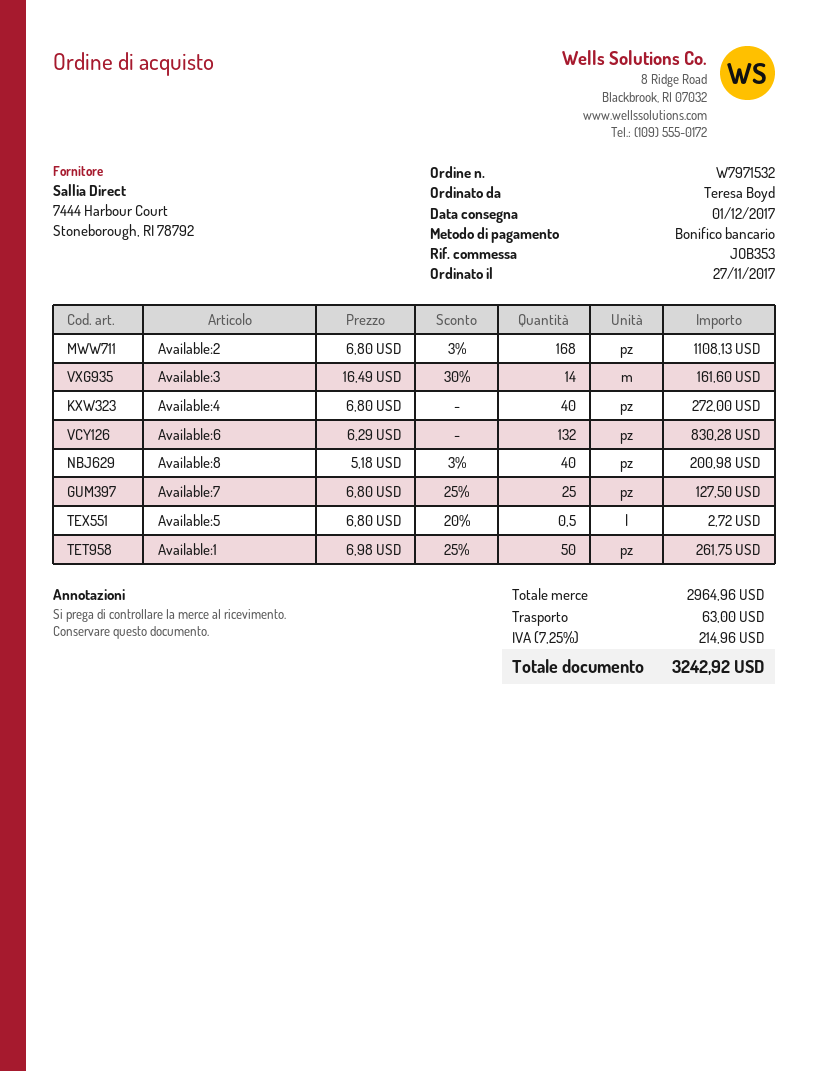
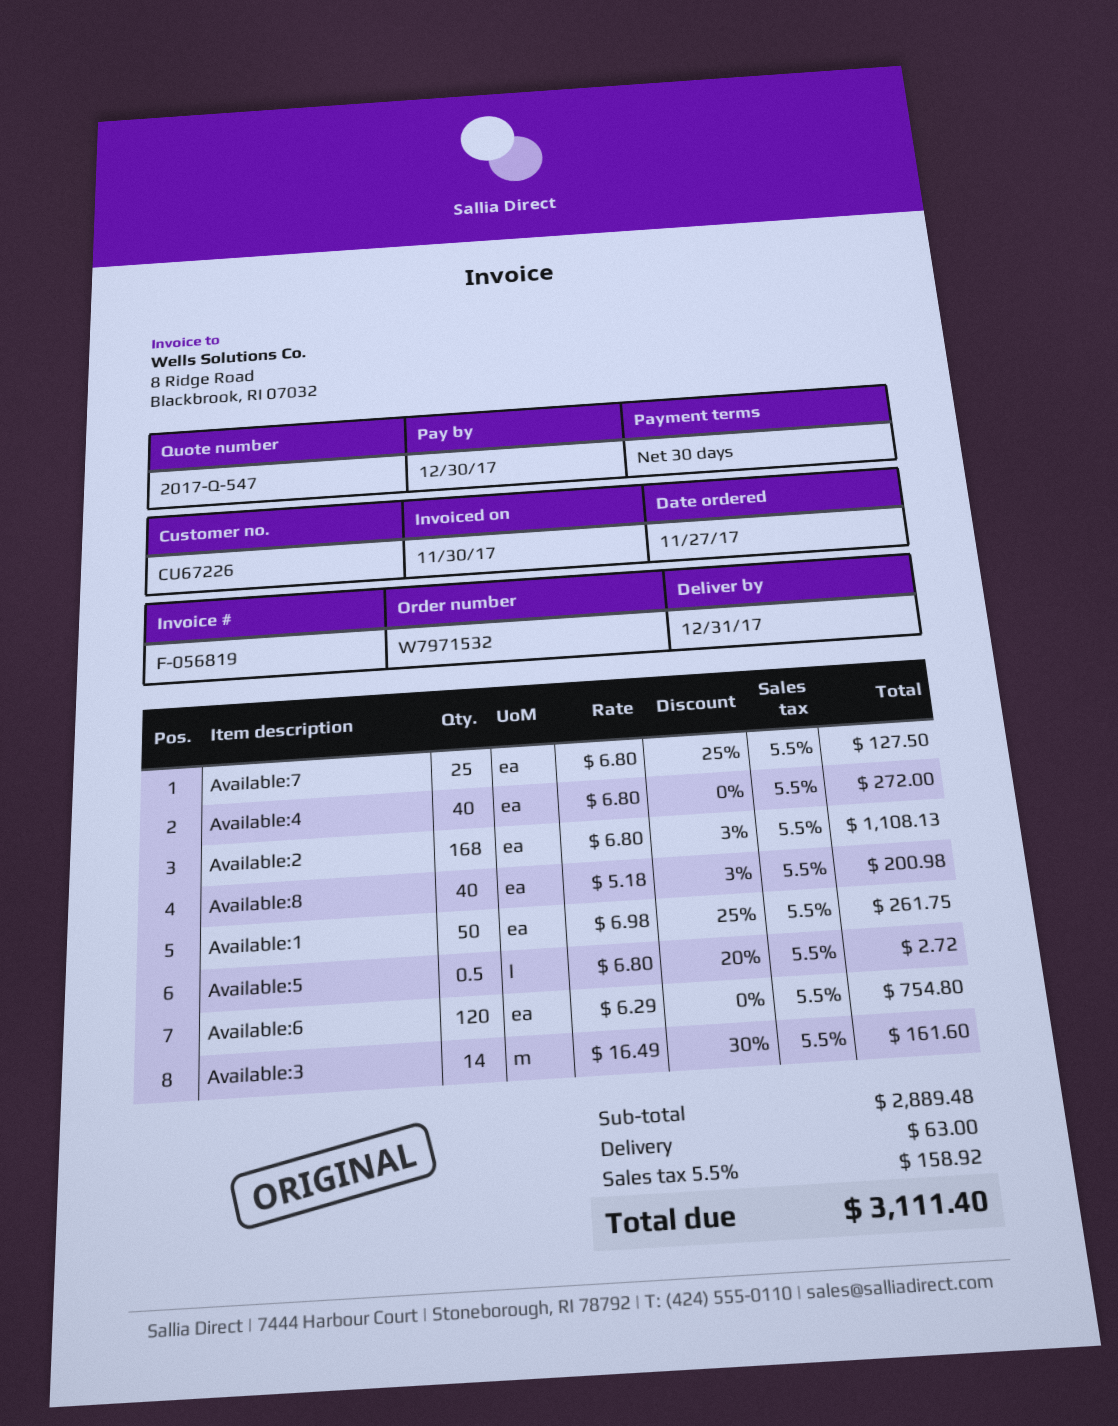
delivery date: 2017-12-01 -> 2017-12-31
Available:6: 132 x 6.29 = 830.28 -> 120 x 6.29 = 754.80
subtotal: 2964.96 -> 2889.48
tax: 7.25% = 214.96 -> 5.5% = 158.92
total: 3242.92 -> 3111.40

